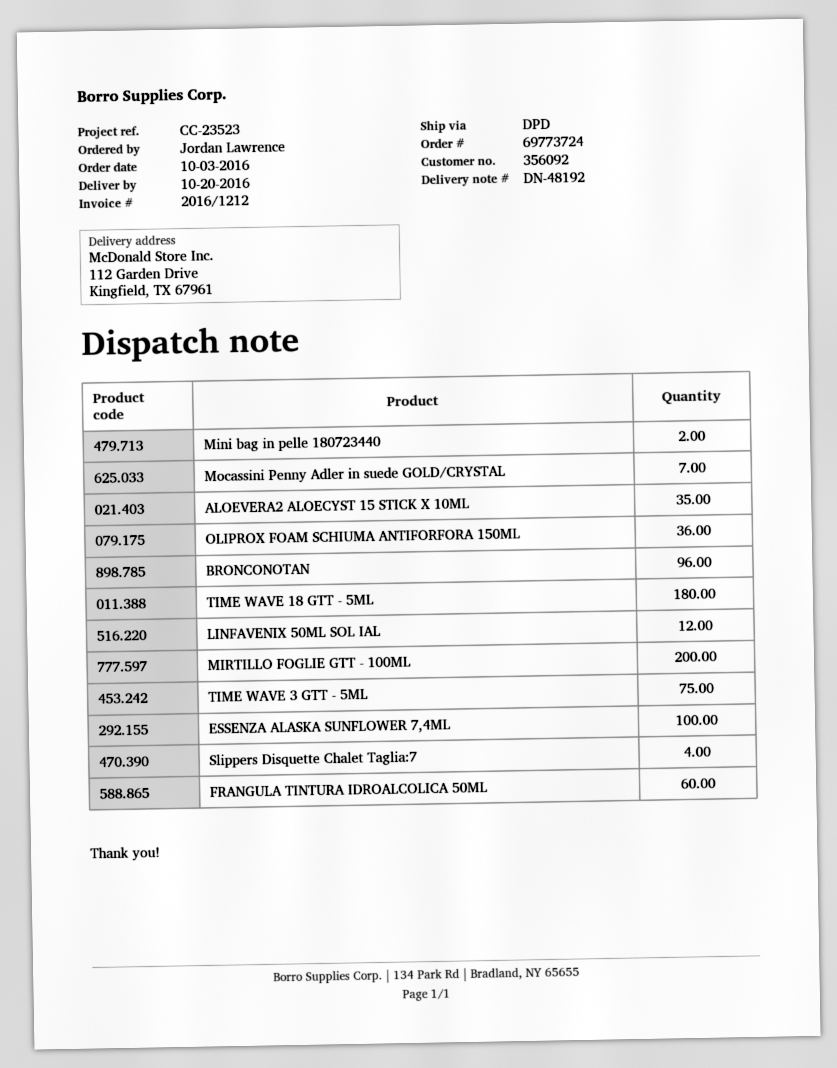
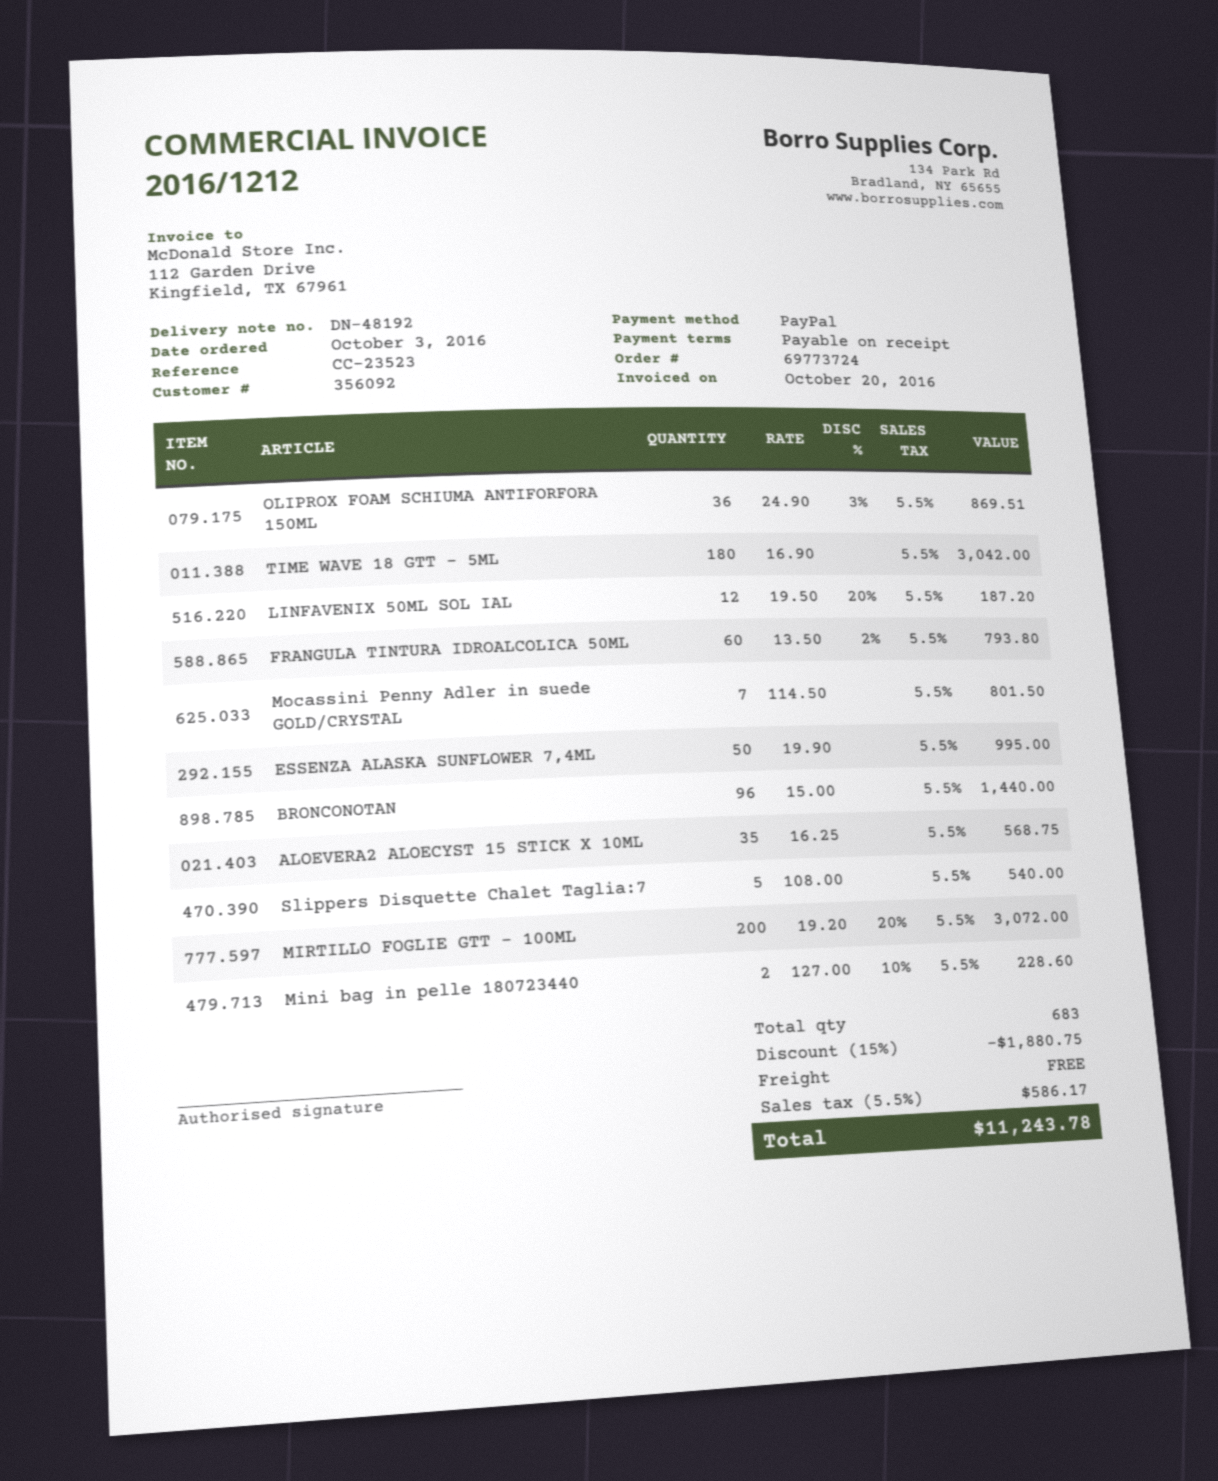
TIME WAVE 3 GTT - 5ML: 75 -> none
ESSENZA ALASKA SUNFLOWER 7,4ML: 100 -> 50
Slippers Disquette Chalet Taglia:7: 4 -> 5

